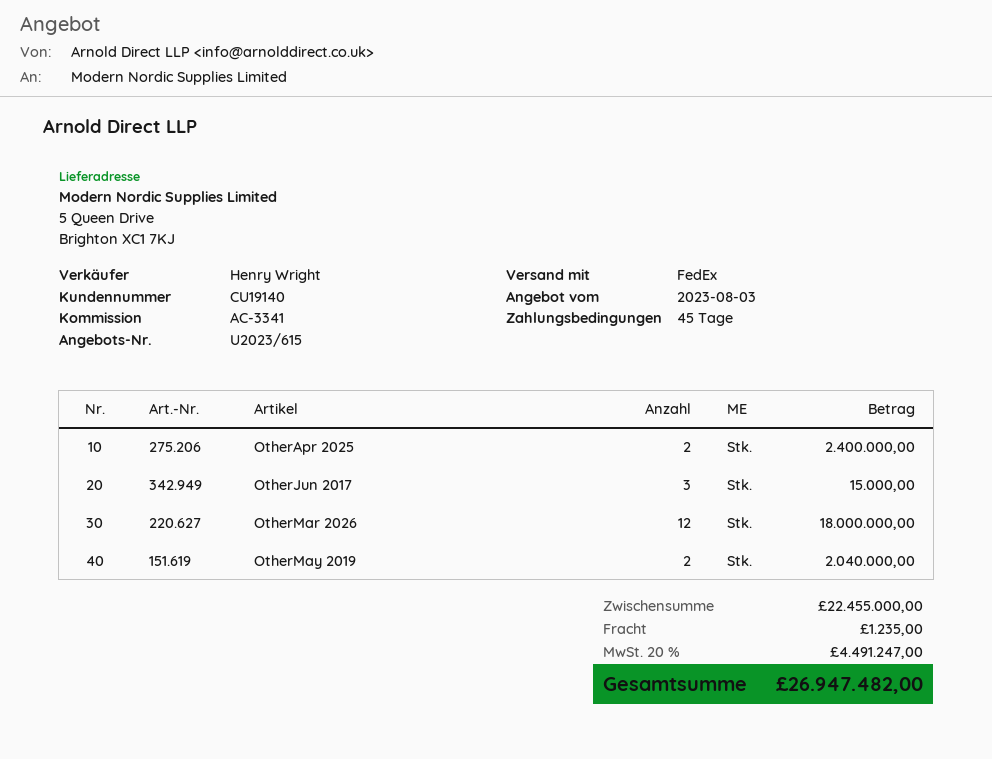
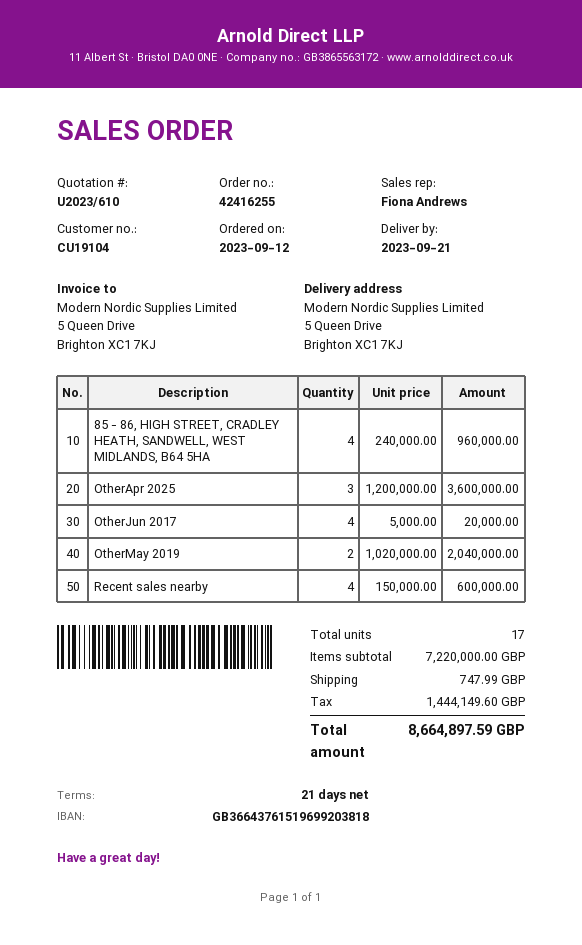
quote number: U2023/615 -> U2023/610
payment terms: 45 days -> 21 days
customer number: CU19140 -> CU19104
sales rep: Henry Wright -> Fiona Andrews
OtherApr 2025: 2 for 2400000.00 -> 3 for 3600000.00
OtherJun 2017: 3 for 15000.00 -> 4 for 20000.00
OtherMar 2026: 12 for 18000000.00 -> none
85 - 86, HIGH STREET, CRADLEY HEATH, SANDWELL, WEST MIDLANDS, B64 5HA: none -> 4 for 960000.00
Recent sales nearby: none -> 4 for 600000.00
subtotal: 22455000.00 -> 7220000.00
shipping: 1235.00 -> 747.99
tax: 4491247.00 -> 1444149.60
total: 26947482.00 -> 8664897.59

